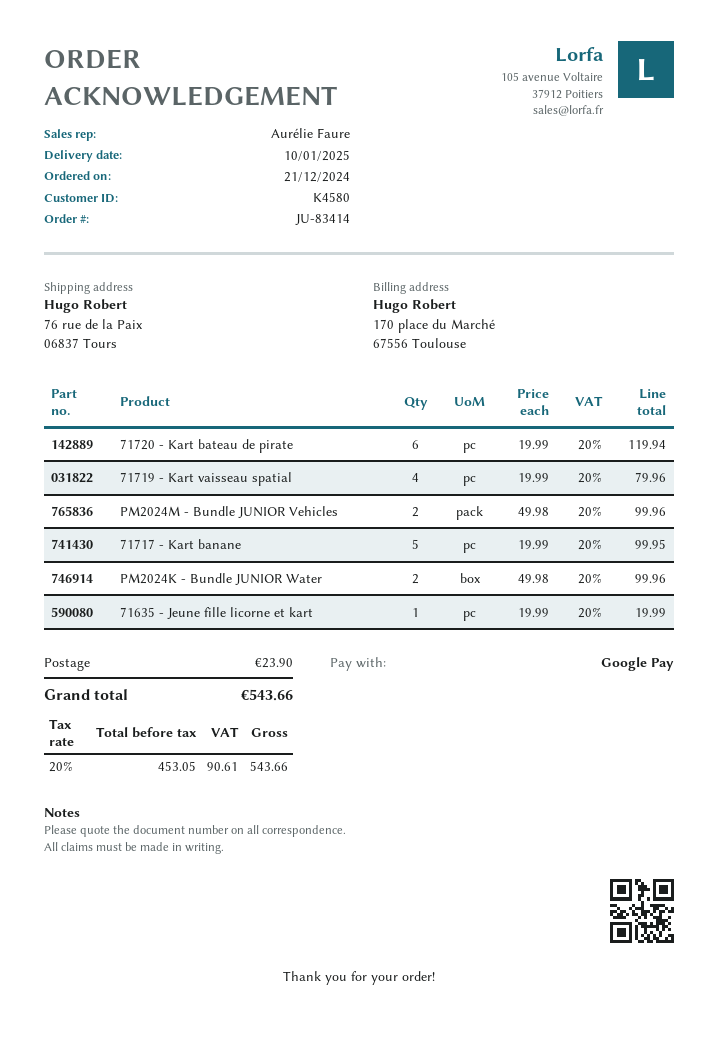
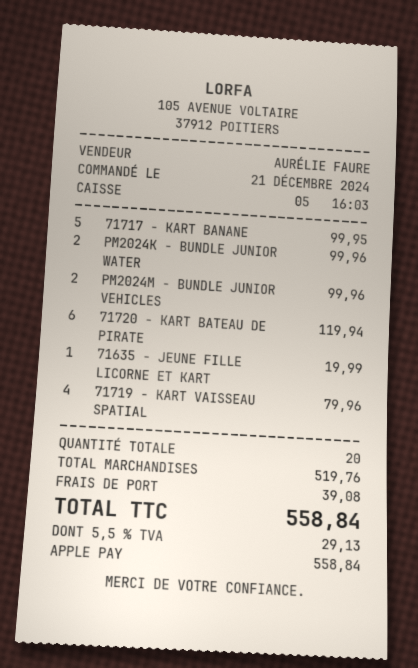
payment method: Google Pay -> Apple Pay
shipping: 23.90 -> 39.08
tax: 20% = 90.61 -> 5.5% = 29.13
total: 543.66 -> 558.84

